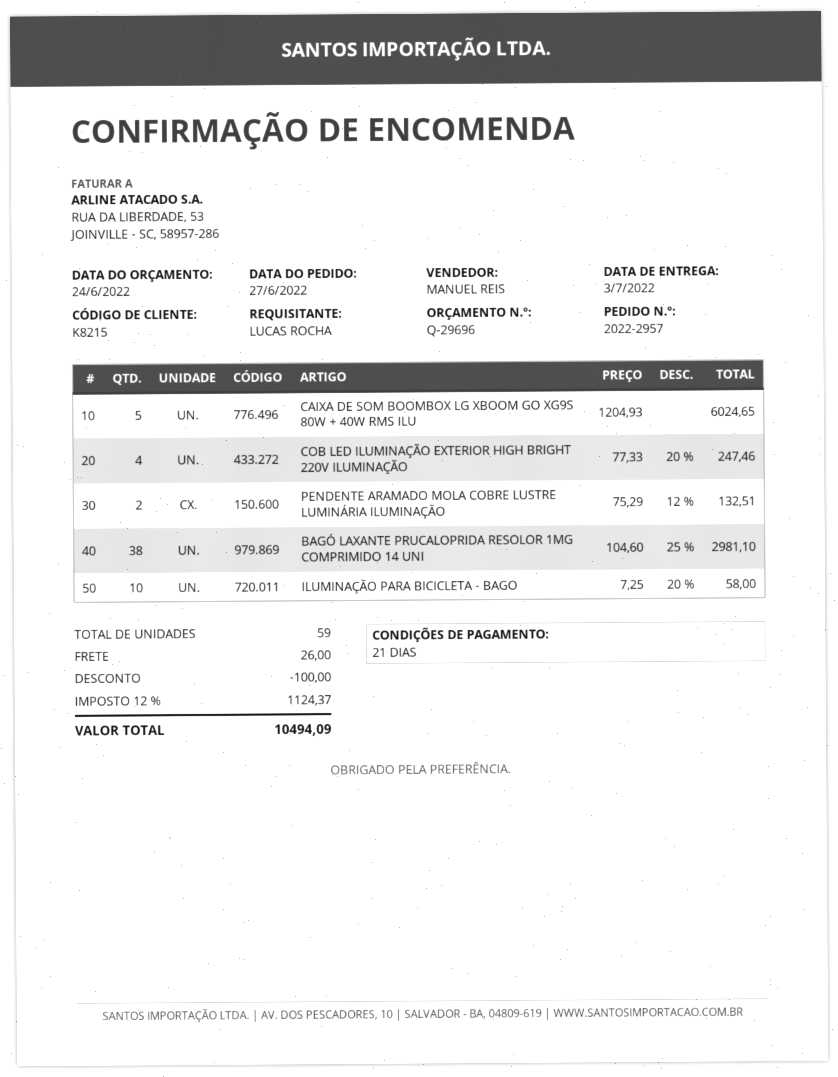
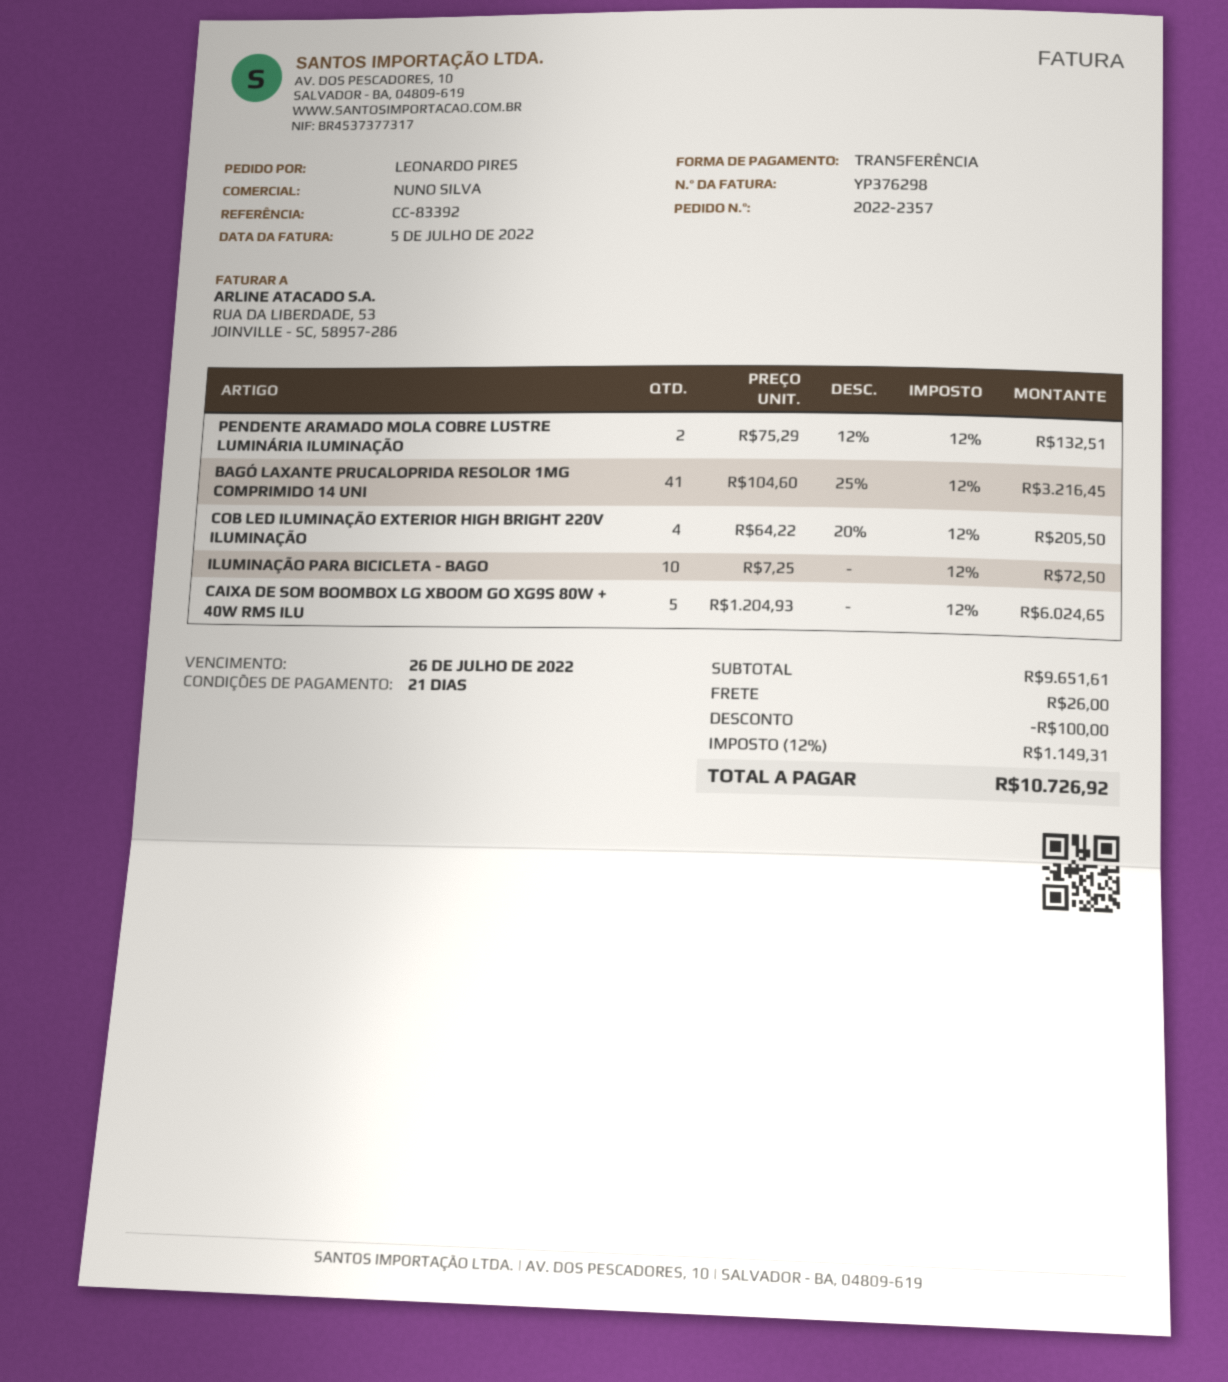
order number: 2022-2957 -> 2022-2357
ordered by: LUCAS ROCHA -> LEONARDO PIRES
sales rep: MANUEL REIS -> NUNO SILVA
COB LED ILUMINAÇÃO EXTERIOR HIGH BRIGHT 220V ILUMINAÇÃO: 4 x 77.33 - 20% = 247.46 -> 4 x 64.22 - 20% = 205.50
BAGÓ LAXANTE PRUCALOPRIDA RESOLOR 1MG COMPRIMIDO 14 UNI: 38 x 104.60 - 25% = 2981.10 -> 41 x 104.60 - 25% = 3216.45
ILUMINAÇÃO PARA BICICLETA - BAGO: 10 x 7.25 - 20% = 58.00 -> 10 x 7.25 = 72.50
tax: 12% = 1124.37 -> 12% = 1149.31
total: 10494.09 -> 10726.92

